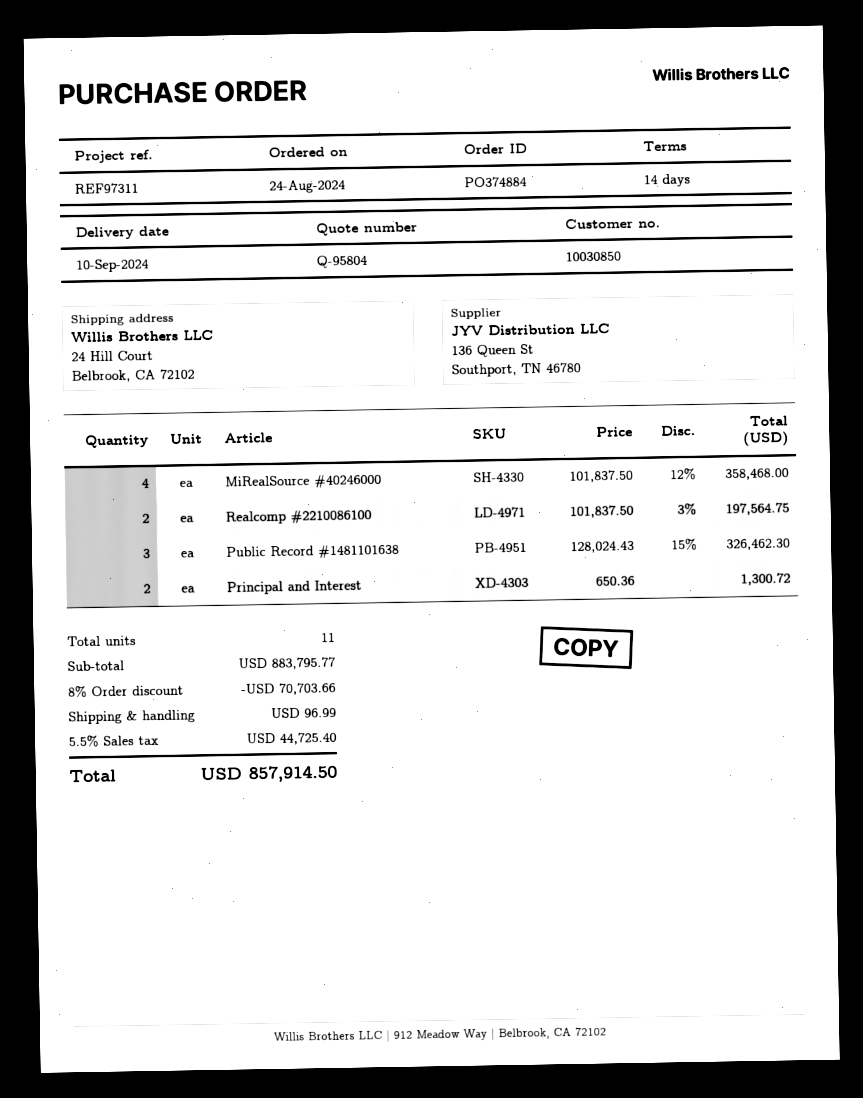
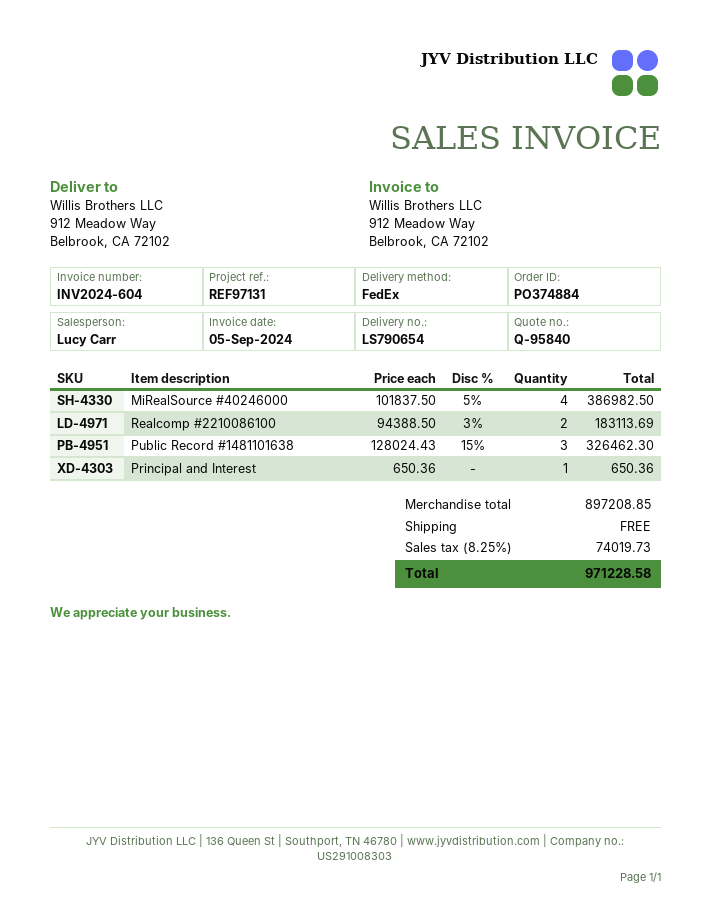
quote number: Q-95804 -> Q-95840
reference: REF97311 -> REF97131
ship to: 24 Hill Court, Belbrook, CA 72102 -> 912 Meadow Way, Belbrook, CA 72102
MiRealSource #40246000: 4 x 101837.50 - 12% = 358468.00 -> 4 x 101837.50 - 5% = 386982.50
Realcomp #2210086100: 2 x 101837.50 - 3% = 197564.75 -> 2 x 94388.50 - 3% = 183113.69
Principal and Interest: 2 x 650.36 = 1300.72 -> 1 x 650.36 = 650.36
subtotal: 883795.77 -> 897208.85
discount: 8% = 70703.66 -> none
shipping: 96.99 -> 0.00
tax: 5.5% = 44725.40 -> 8.25% = 74019.73
total: 857914.50 -> 971228.58

